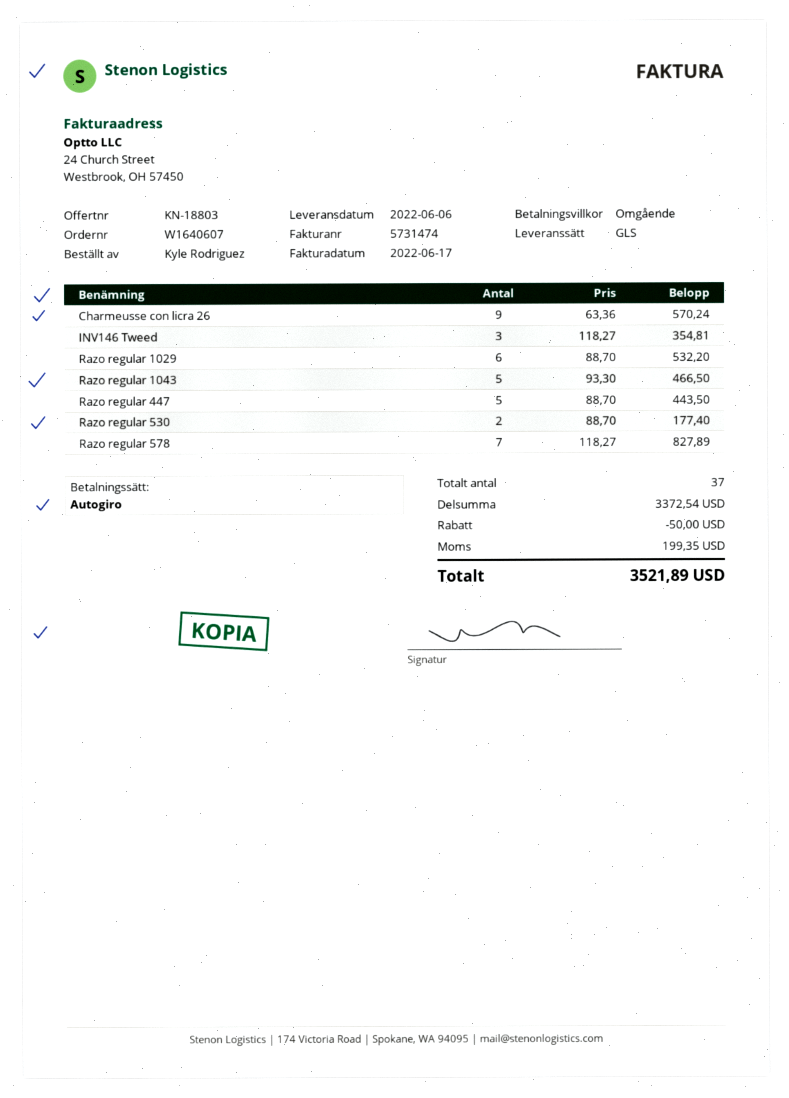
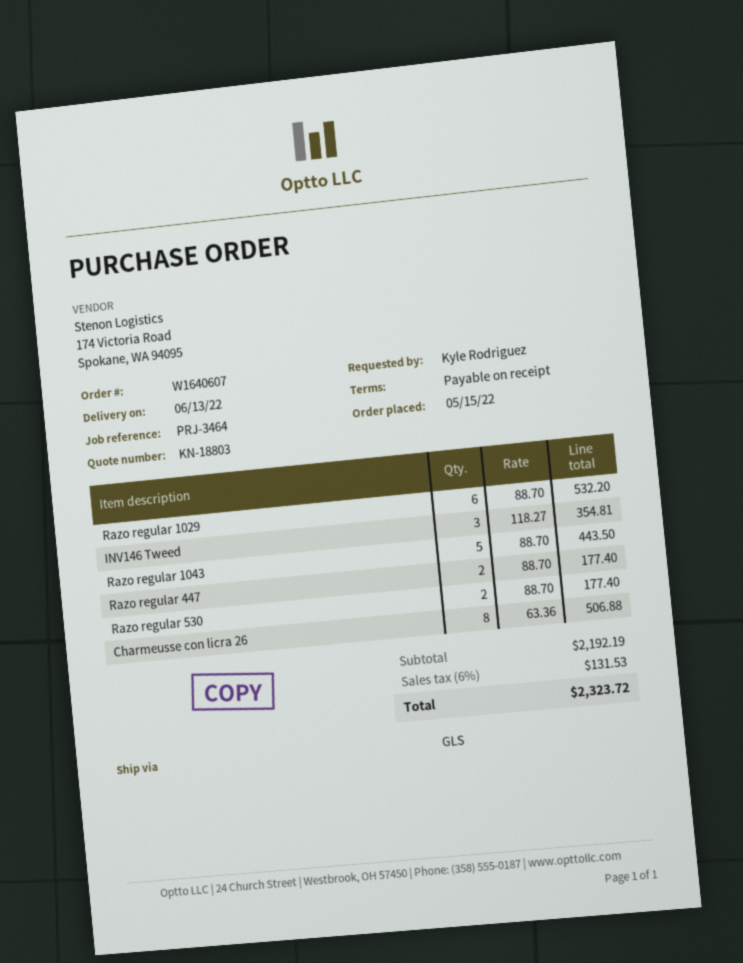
delivery date: 2022-06-06 -> 2022-06-13
Charmeusse con licra 26: 9 x 63.36 = 570.24 -> 8 x 63.36 = 506.88
Razo regular 1043: 5 x 93.30 = 466.50 -> 5 x 88.70 = 443.50
Razo regular 447: 5 x 88.70 = 443.50 -> 2 x 88.70 = 177.40
Razo regular 578: 7 x 118.27 = 827.89 -> none
subtotal: 3372.54 -> 2192.19
discount: 50.00 -> none
tax: 199.35 -> 131.53
total: 3521.89 -> 2323.72

